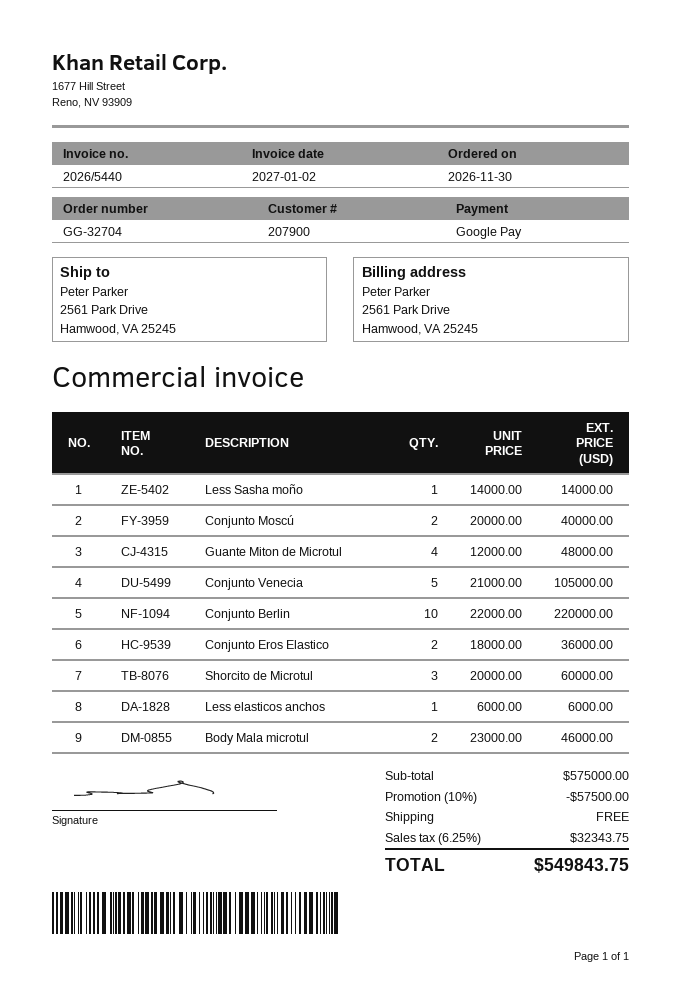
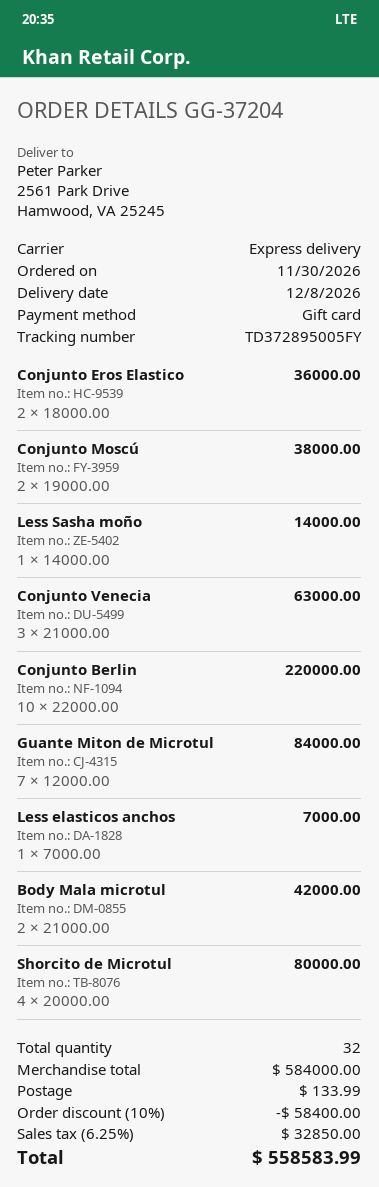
order number: GG-32704 -> GG-37204
payment method: Google Pay -> gift card
Conjunto Moscú: 2 x 20000.00 = 40000.00 -> 2 x 19000.00 = 38000.00
Guante Miton de Microtul: 4 x 12000.00 = 48000.00 -> 7 x 12000.00 = 84000.00
Conjunto Venecia: 5 x 21000.00 = 105000.00 -> 3 x 21000.00 = 63000.00
Shorcito de Microtul: 3 x 20000.00 = 60000.00 -> 4 x 20000.00 = 80000.00
Less elasticos anchos: 1 x 6000.00 = 6000.00 -> 1 x 7000.00 = 7000.00
Body Mala microtul: 2 x 23000.00 = 46000.00 -> 2 x 21000.00 = 42000.00
subtotal: 575000.00 -> 584000.00
discount: 10% = 57500.00 -> 10% = 58400.00
shipping: 0.00 -> 133.99
tax: 6.25% = 32343.75 -> 6.25% = 32850.00
total: 549843.75 -> 558583.99

